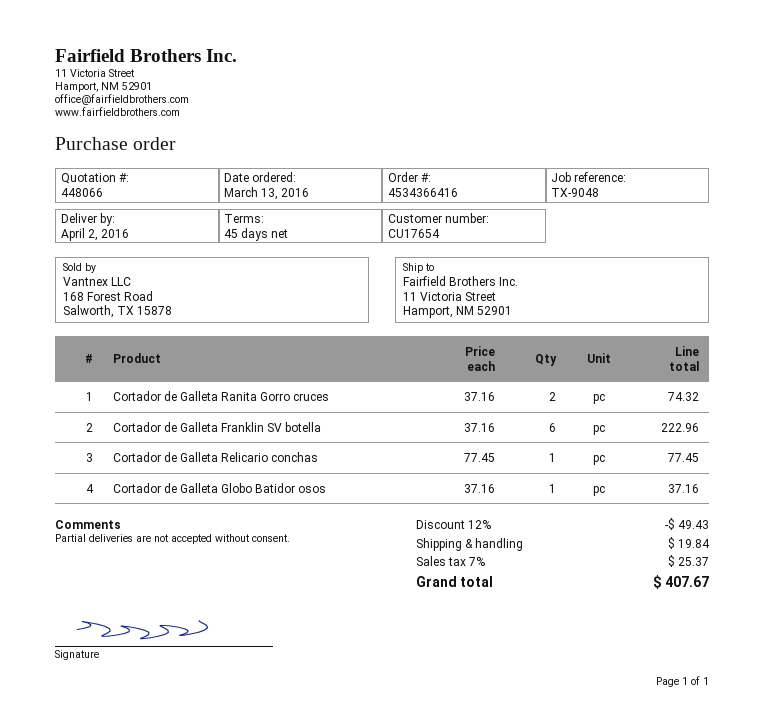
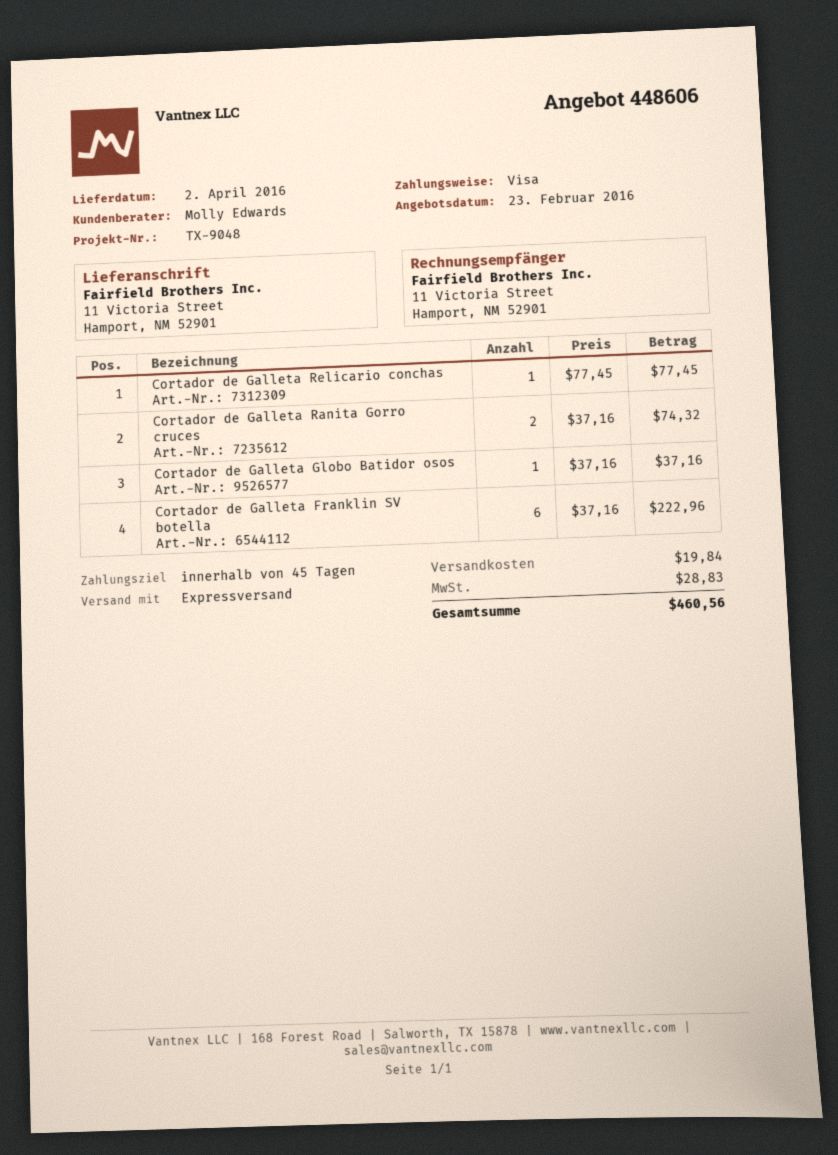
quote number: 448066 -> 448606
discount: 12% = 49.43 -> none
tax: 25.37 -> 28.83
total: 407.67 -> 460.56

